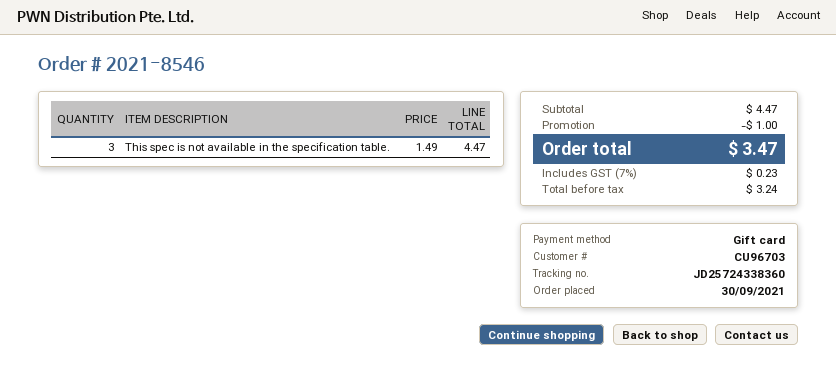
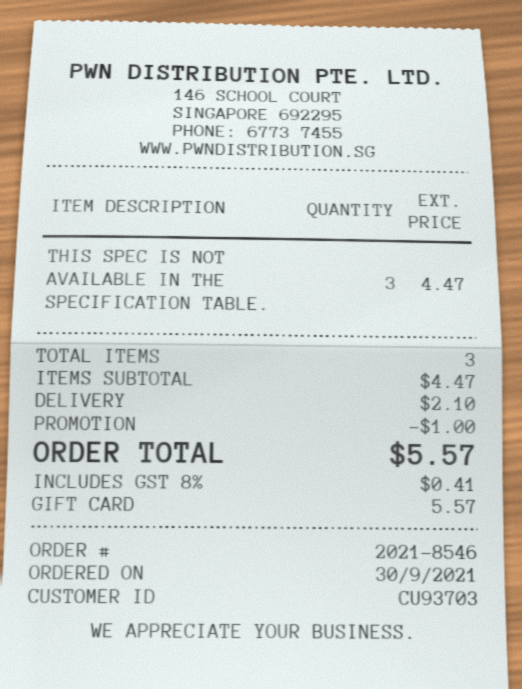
customer number: CU96703 -> CU93703
shipping: none -> 2.10
tax: 7% = 0.23 -> 8% = 0.41
total: 3.47 -> 5.57

